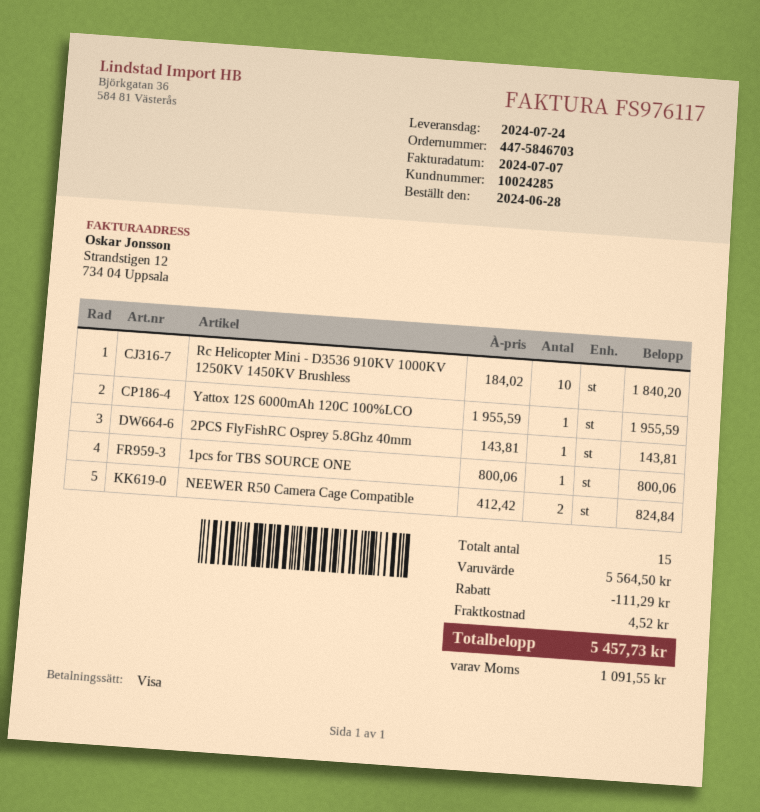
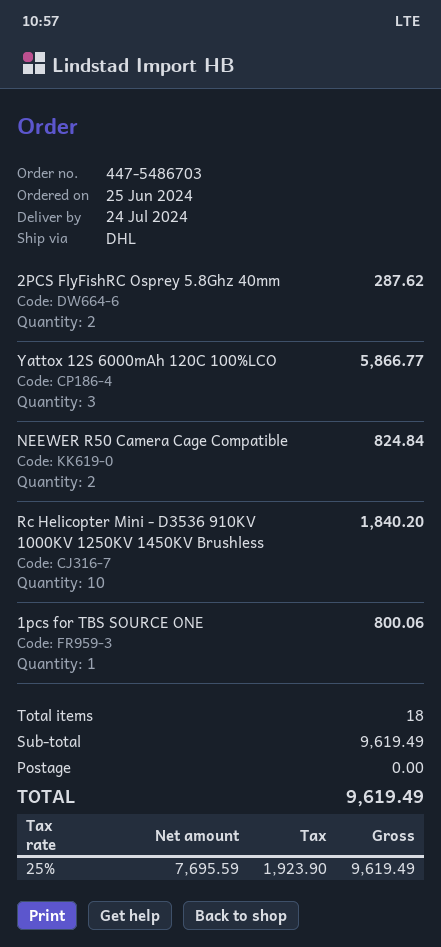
order number: 447-5846703 -> 447-5486703
order date: 2024-06-28 -> 2024-06-25
Yattox 12S 6000mAh 120C 100%LCO: 1 for 1955.59 -> 3 for 5866.77
2PCS FlyFishRC Osprey 5.8Ghz 40mm: 1 for 143.81 -> 2 for 287.62
total quantity: 15 -> 18
subtotal: 5564.50 -> 9619.49
discount: 111.29 -> none
shipping: 4.52 -> 0.00
tax: 1091.55 -> 1923.90
total: 5457.73 -> 9619.49

